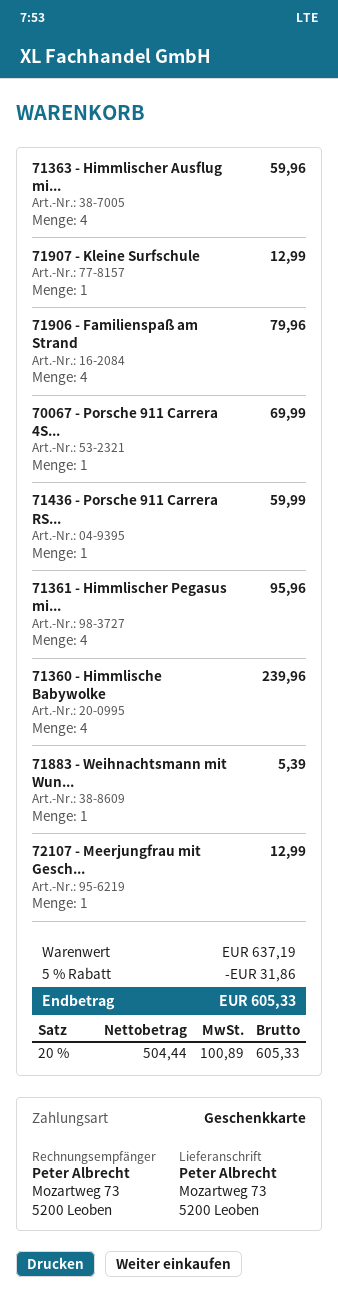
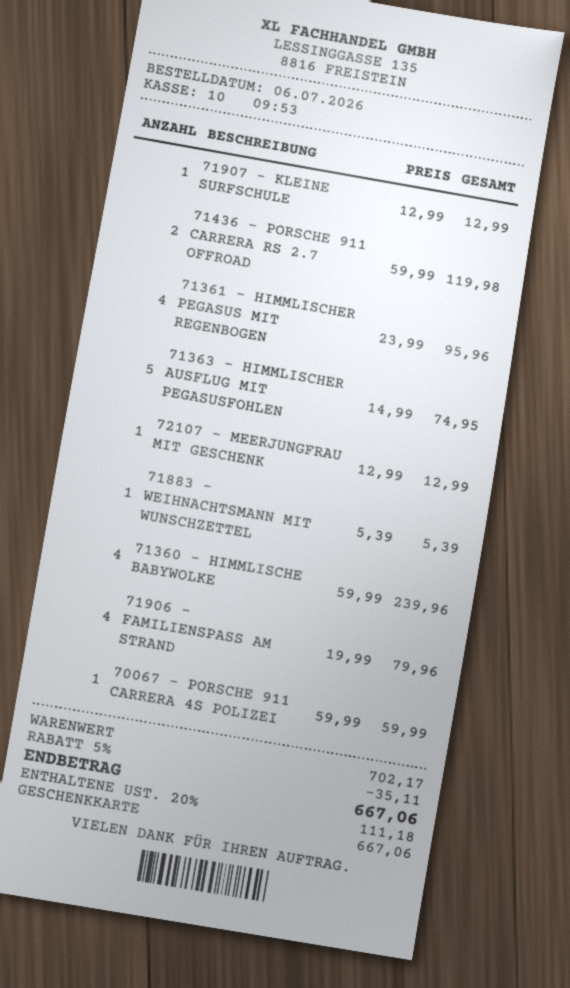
71363 - Himmlischer Ausflug mi...: 4 for 59.96 -> 5 for 74.95
70067 - Porsche 911 Carrera 4S...: 1 for 69.99 -> 1 for 59.99
71436 - Porsche 911 Carrera RS...: 1 for 59.99 -> 2 for 119.98
subtotal: 637.19 -> 702.17
discount: 5% = 31.86 -> 5% = 35.11
tax: 20% = 100.89 -> 20% = 111.18
total: 605.33 -> 667.06

